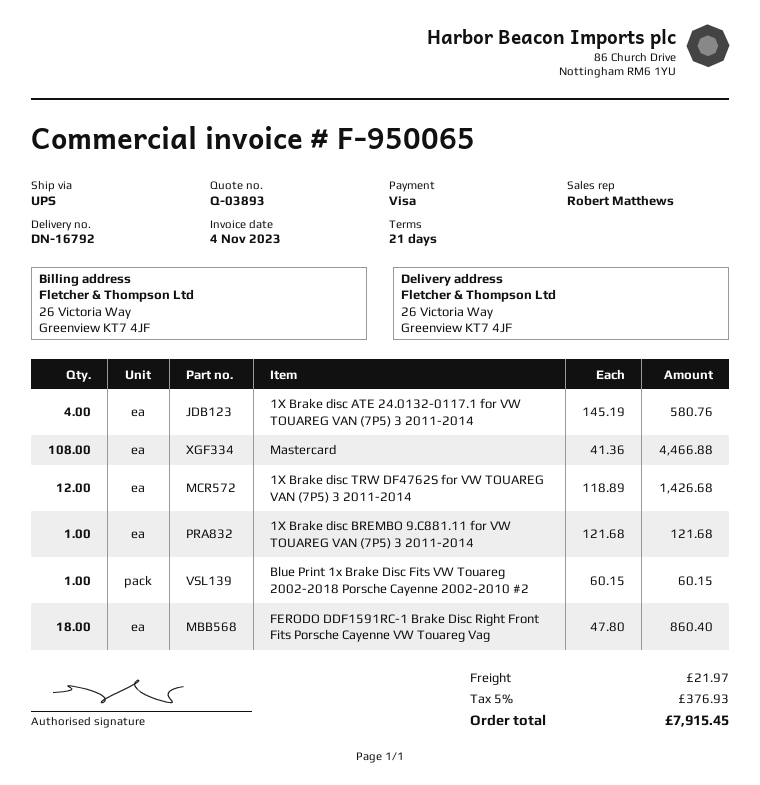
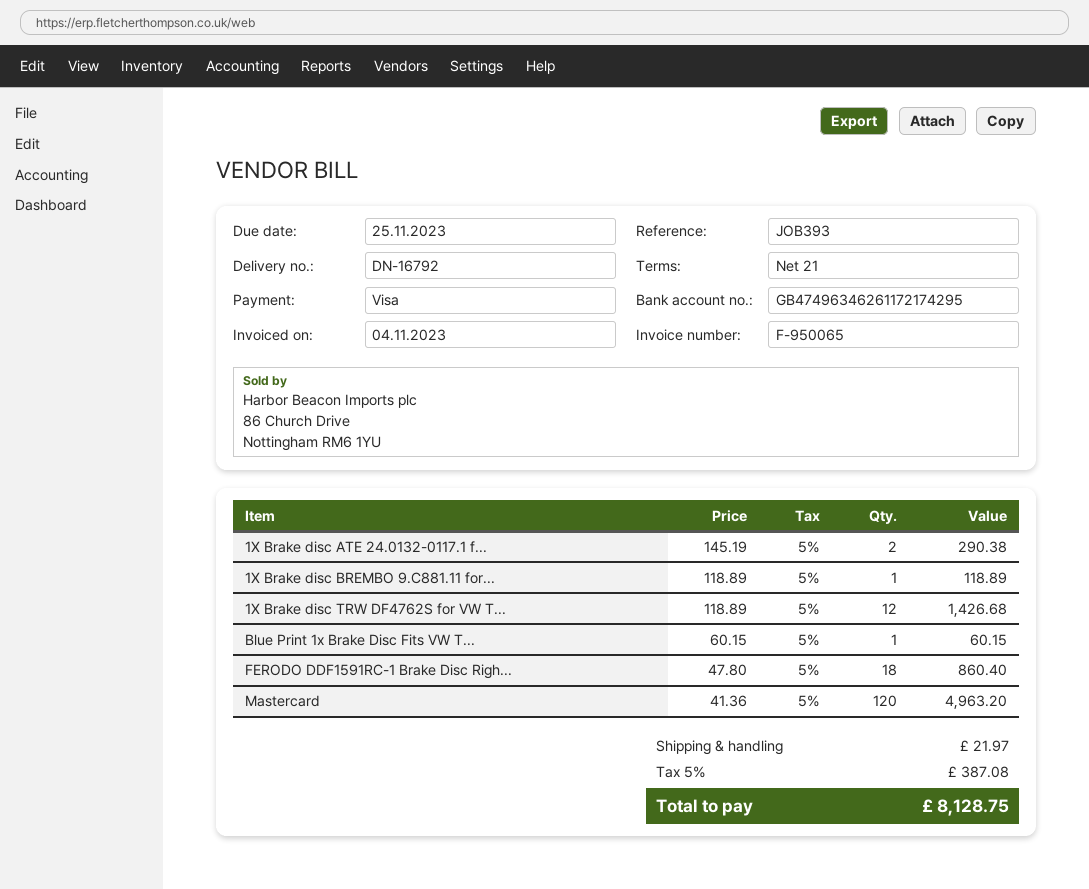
1X Brake disc ATE 24.0132-0117.1 for VW TOUAREG VAN (7P5) 3 2011-2014: 4 x 145.19 = 580.76 -> 2 x 145.19 = 290.38
Mastercard: 108 x 41.36 = 4466.88 -> 120 x 41.36 = 4963.20
1X Brake disc BREMBO 9.C881.11 for VW TOUAREG VAN (7P5) 3 2011-2014: 1 x 121.68 = 121.68 -> 1 x 118.89 = 118.89
tax: 5% = 376.93 -> 5% = 387.08
total: 7915.45 -> 8128.75

